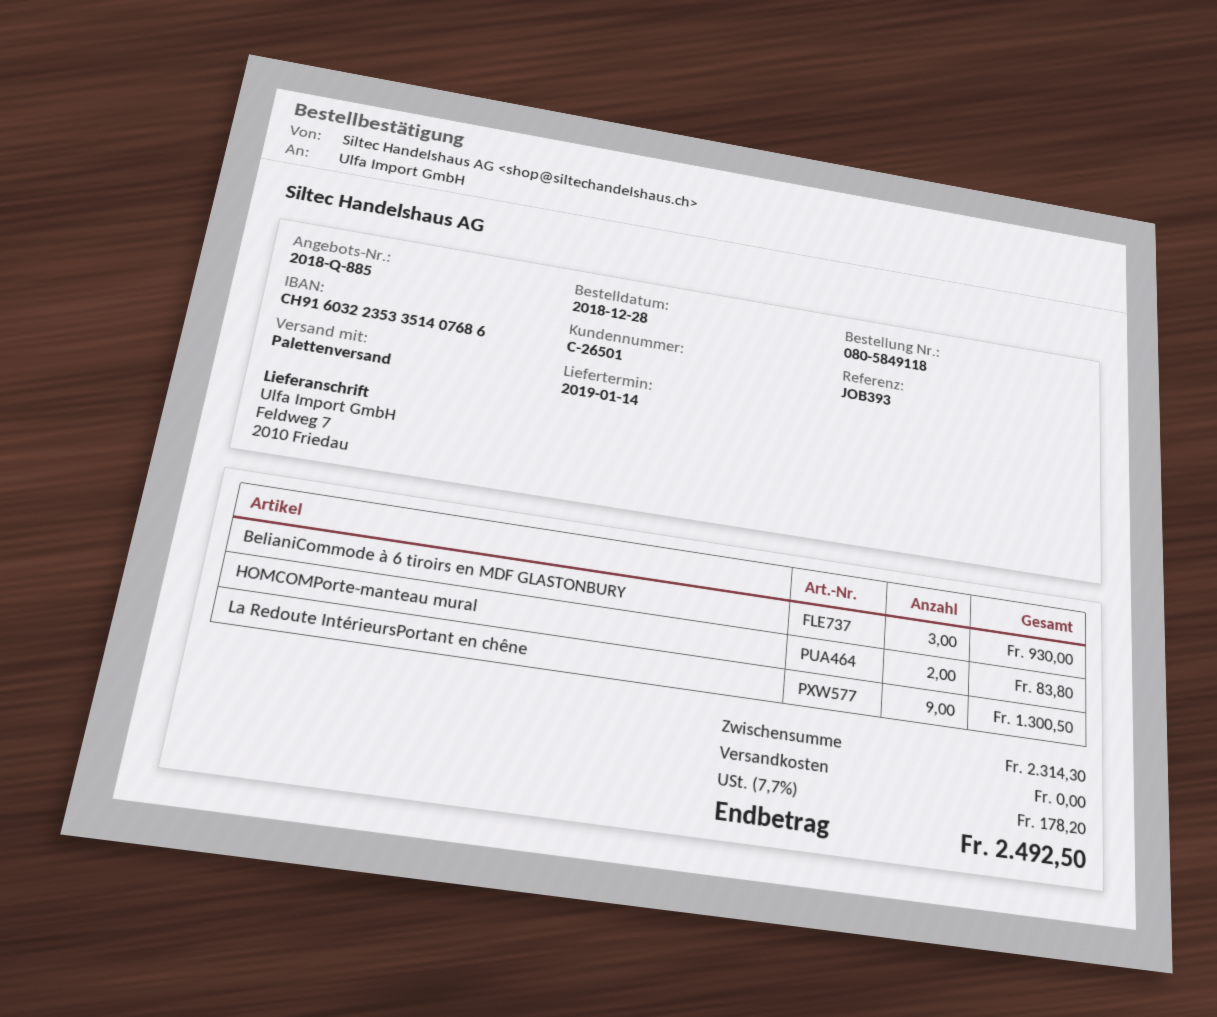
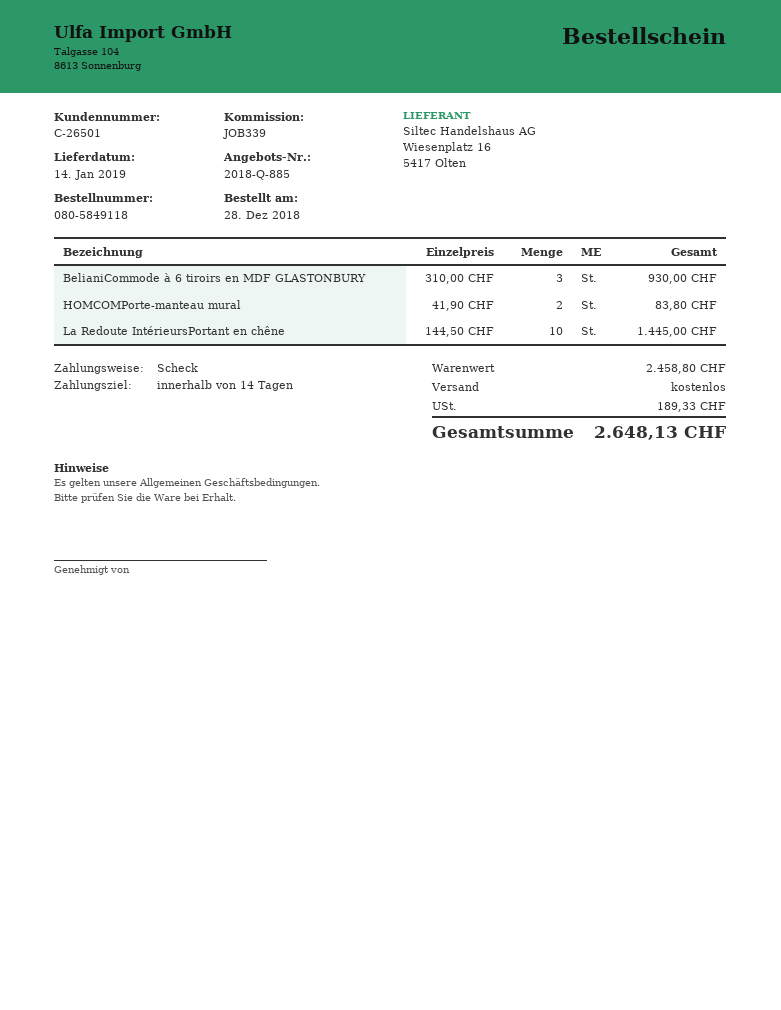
reference: JOB393 -> JOB339
La Redoute IntérieursPortant en chêne: 9 for 1300.50 -> 10 for 1445.00
subtotal: 2314.30 -> 2458.80
tax: 178.20 -> 189.33
total: 2492.50 -> 2648.13

